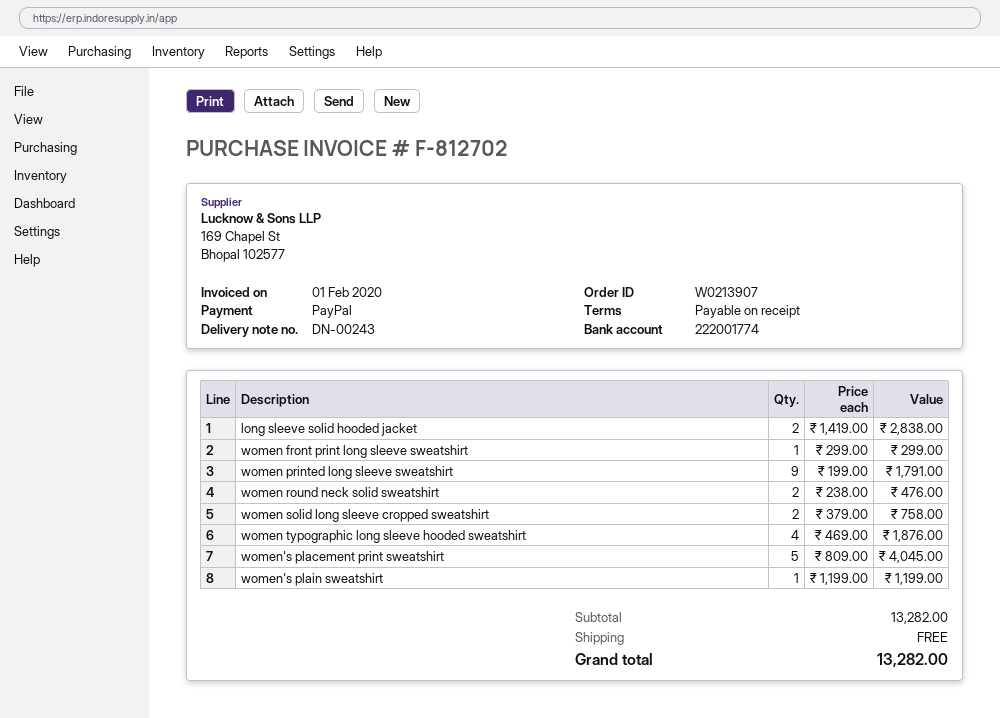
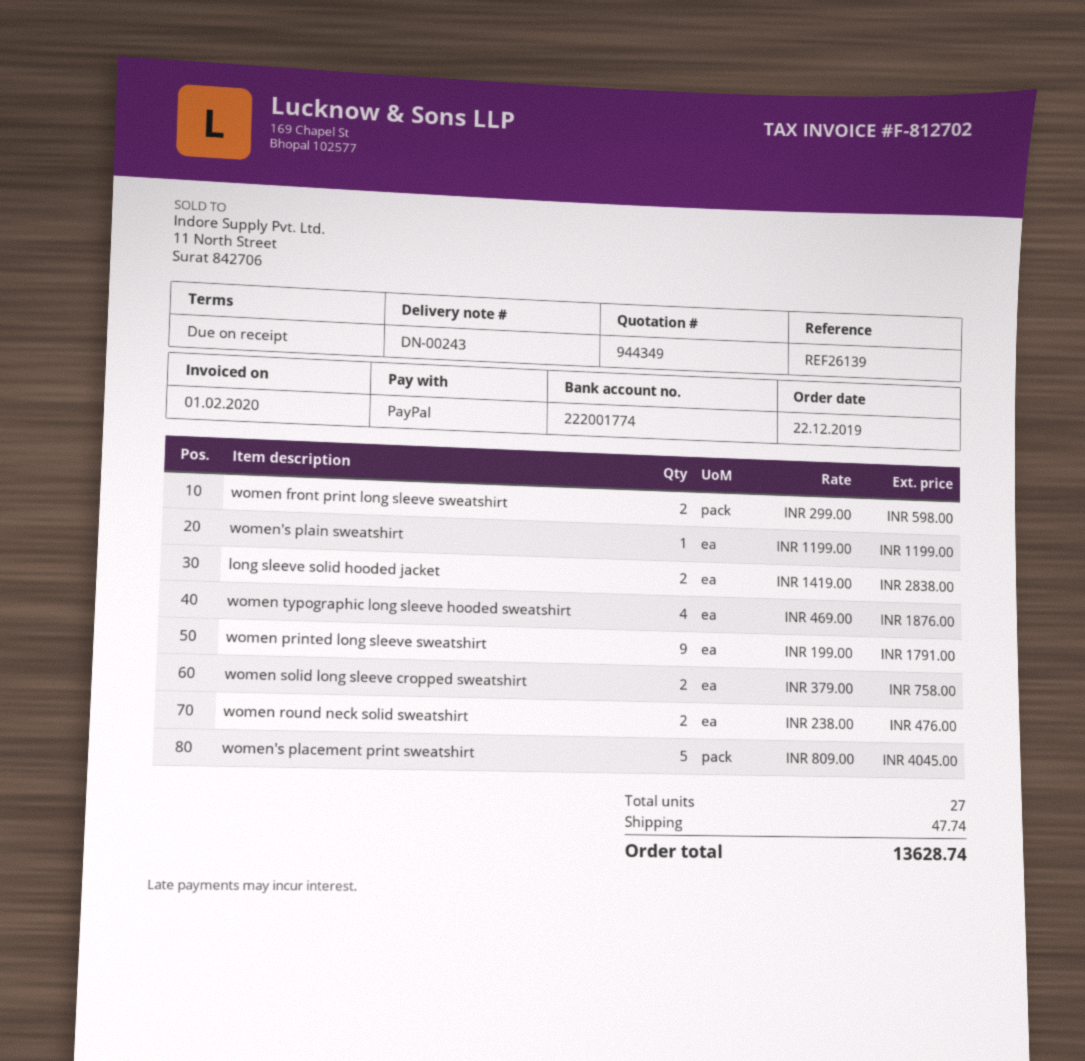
women front print long sleeve sweatshirt: 1 x 299.00 = 299.00 -> 2 x 299.00 = 598.00
shipping: 0.00 -> 47.74
total: 13282.00 -> 13628.74

